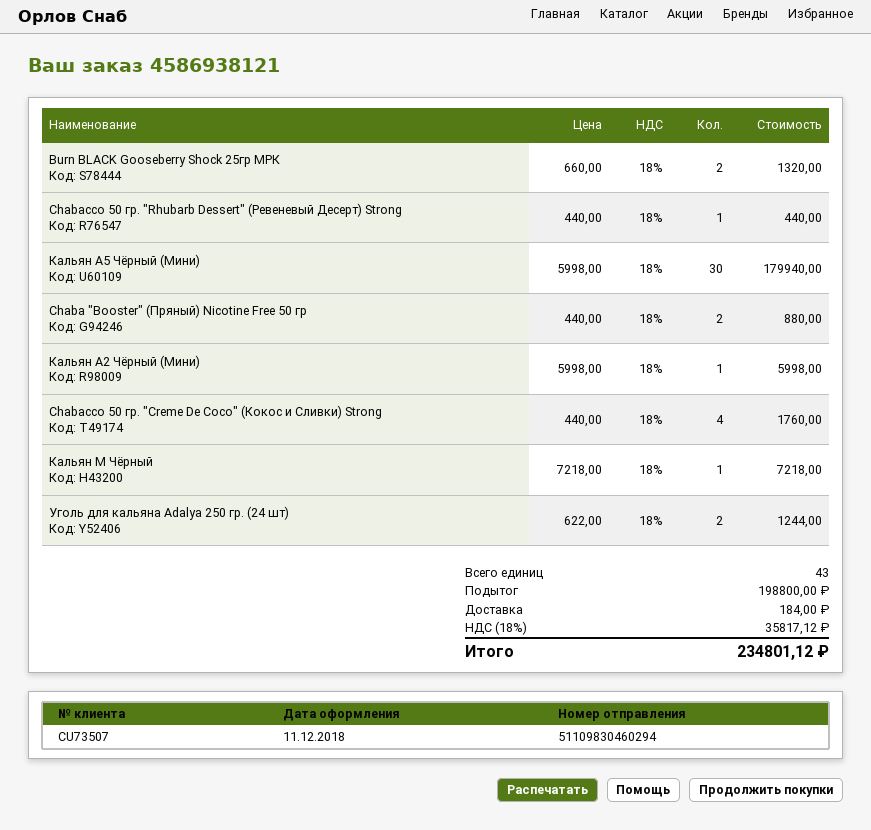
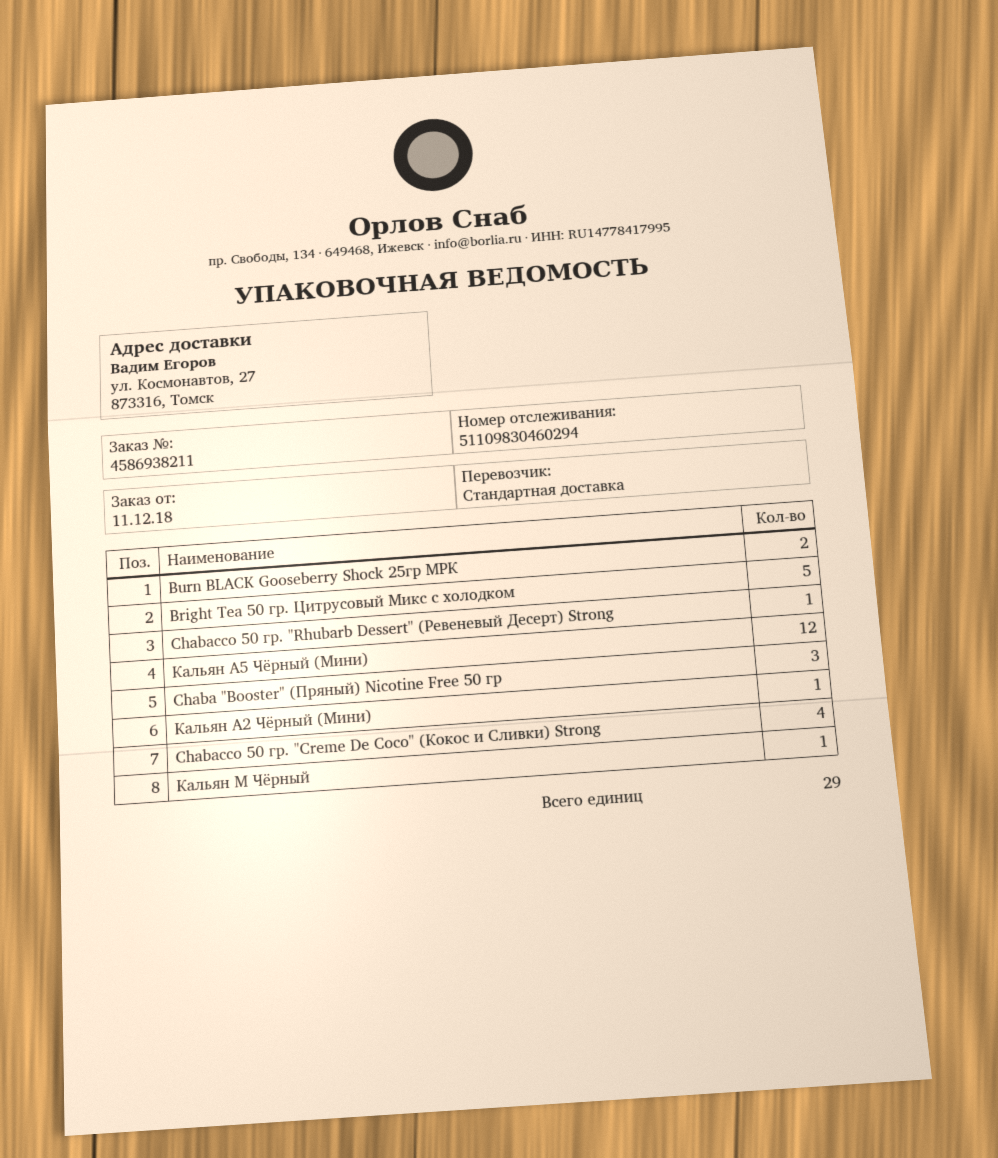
order number: 4586938121 -> 4586938211
Кальян А5 Чёрный (Мини): 30 -> 12
Chaba "Booster" (Пряный) Nicotine Free 50 гр: 2 -> 3
Уголь для кальяна Adalya 250 гр. (24 шт): 2 -> none
Bright Tea 50 гр. Цитрусовый Микс с холодком: none -> 5
total quantity: 43 -> 29

